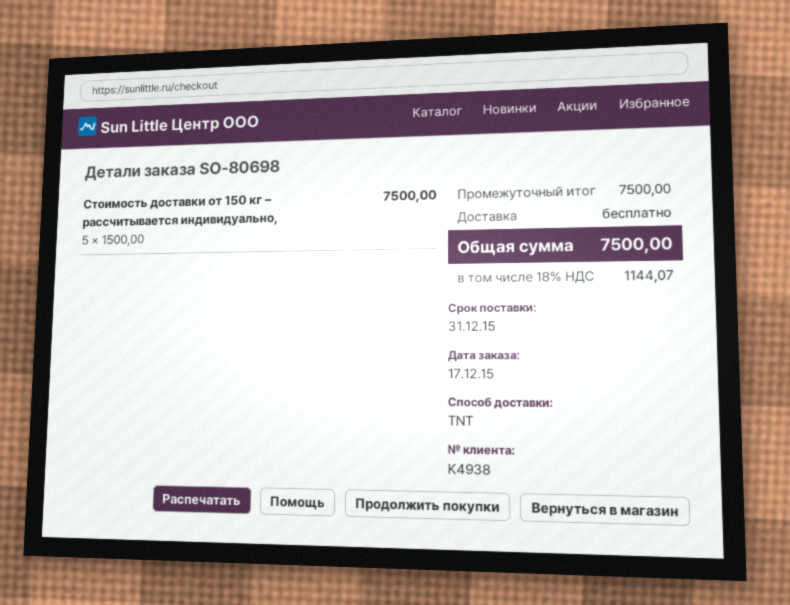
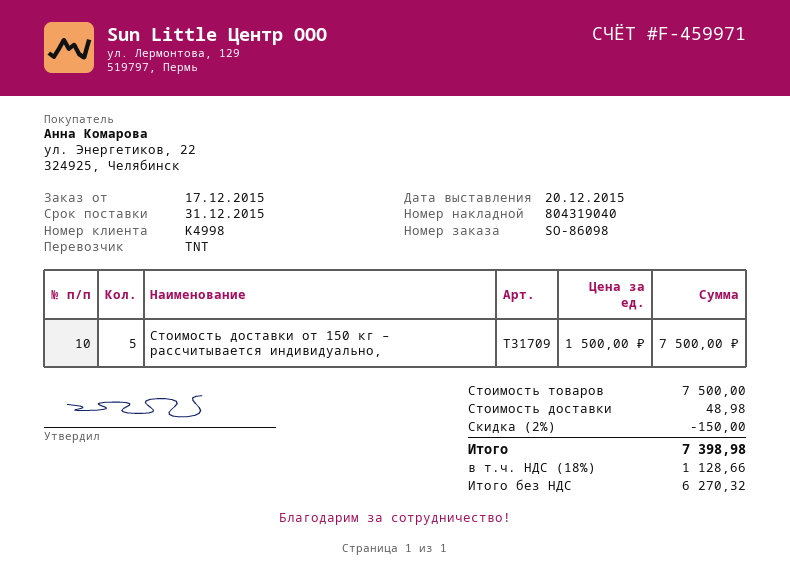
order number: SO-80698 -> SO-86098
customer number: K4938 -> K4998
discount: none -> 2% = 150.00
shipping: 0.00 -> 48.98
tax: 18% = 1144.07 -> 18% = 1128.66
total: 7500.00 -> 7398.98

